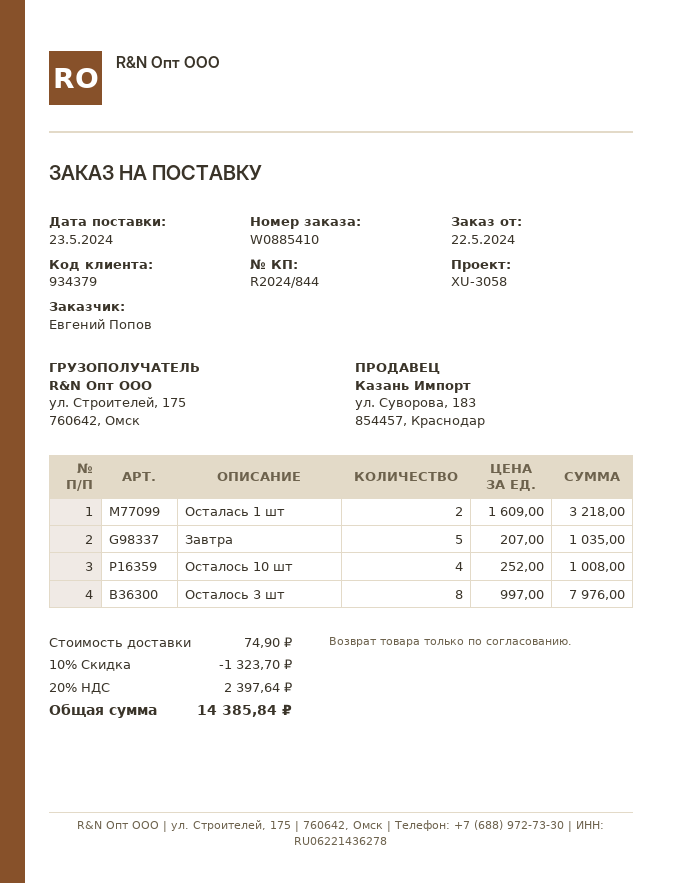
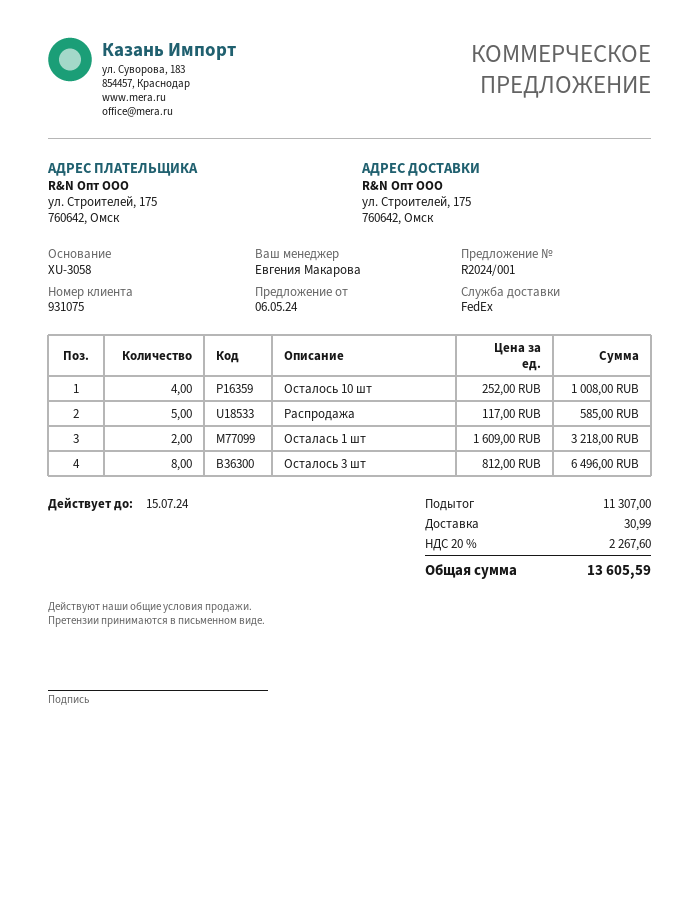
quote number: R2024/844 -> R2024/001
customer number: 934379 -> 931075
Завтра: 5 x 207.00 = 1035.00 -> none
Осталось 3 шт: 8 x 997.00 = 7976.00 -> 8 x 812.00 = 6496.00
Распродажа: none -> 5 x 117.00 = 585.00
discount: 10% = 1323.70 -> none
shipping: 74.90 -> 30.99
tax: 20% = 2397.64 -> 20% = 2267.60
total: 14385.84 -> 13605.59

